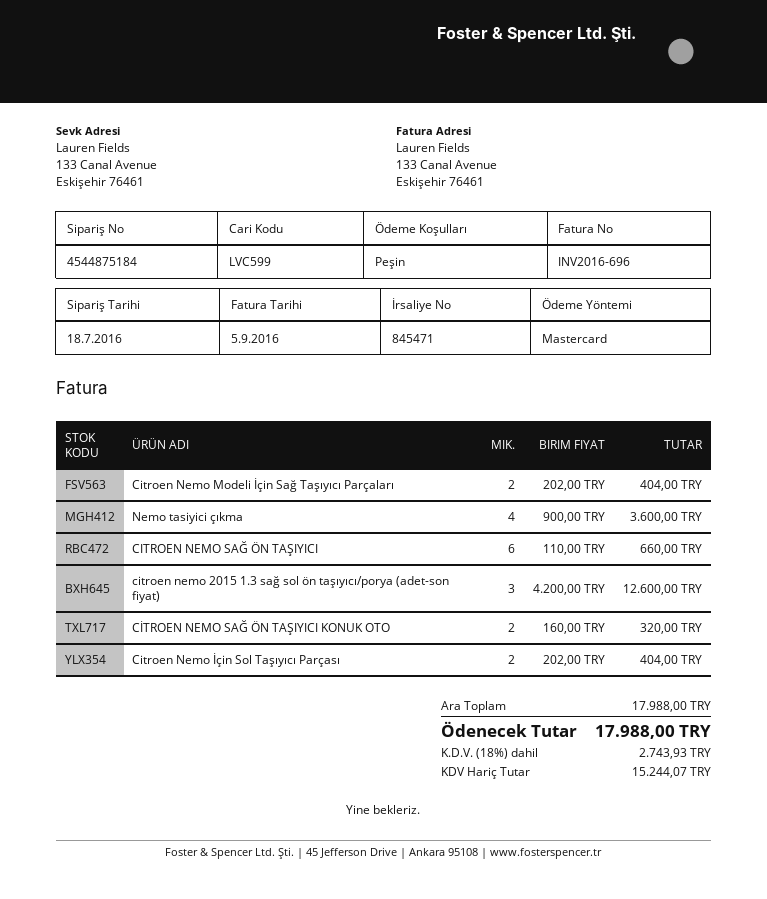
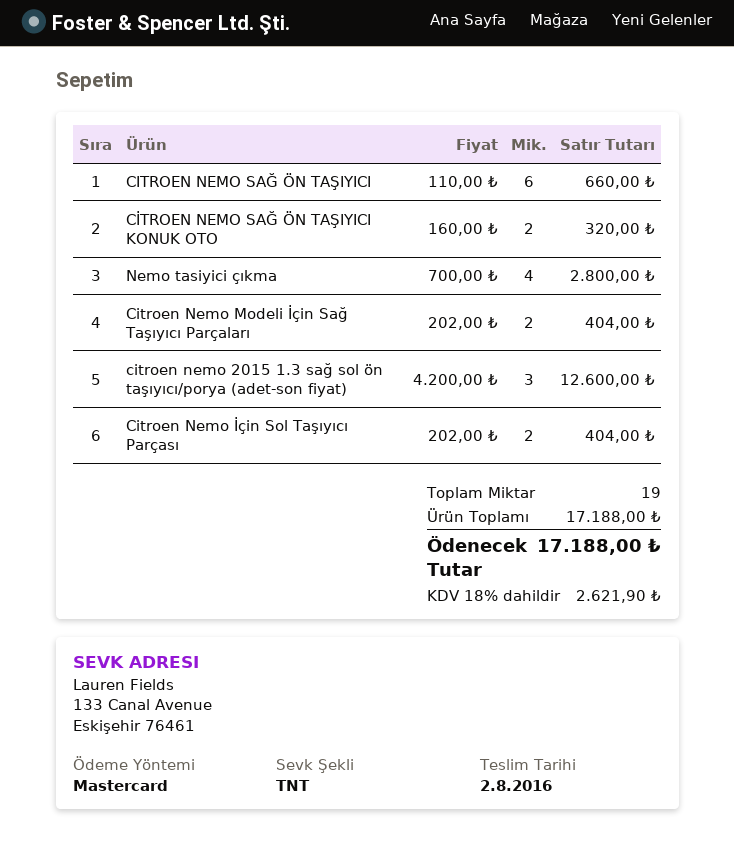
Nemo tasiyici çıkma: 4 x 900.00 = 3600.00 -> 4 x 700.00 = 2800.00
subtotal: 17988.00 -> 17188.00
tax: 18% = 2743.93 -> 18% = 2621.90
total: 17988.00 -> 17188.00

